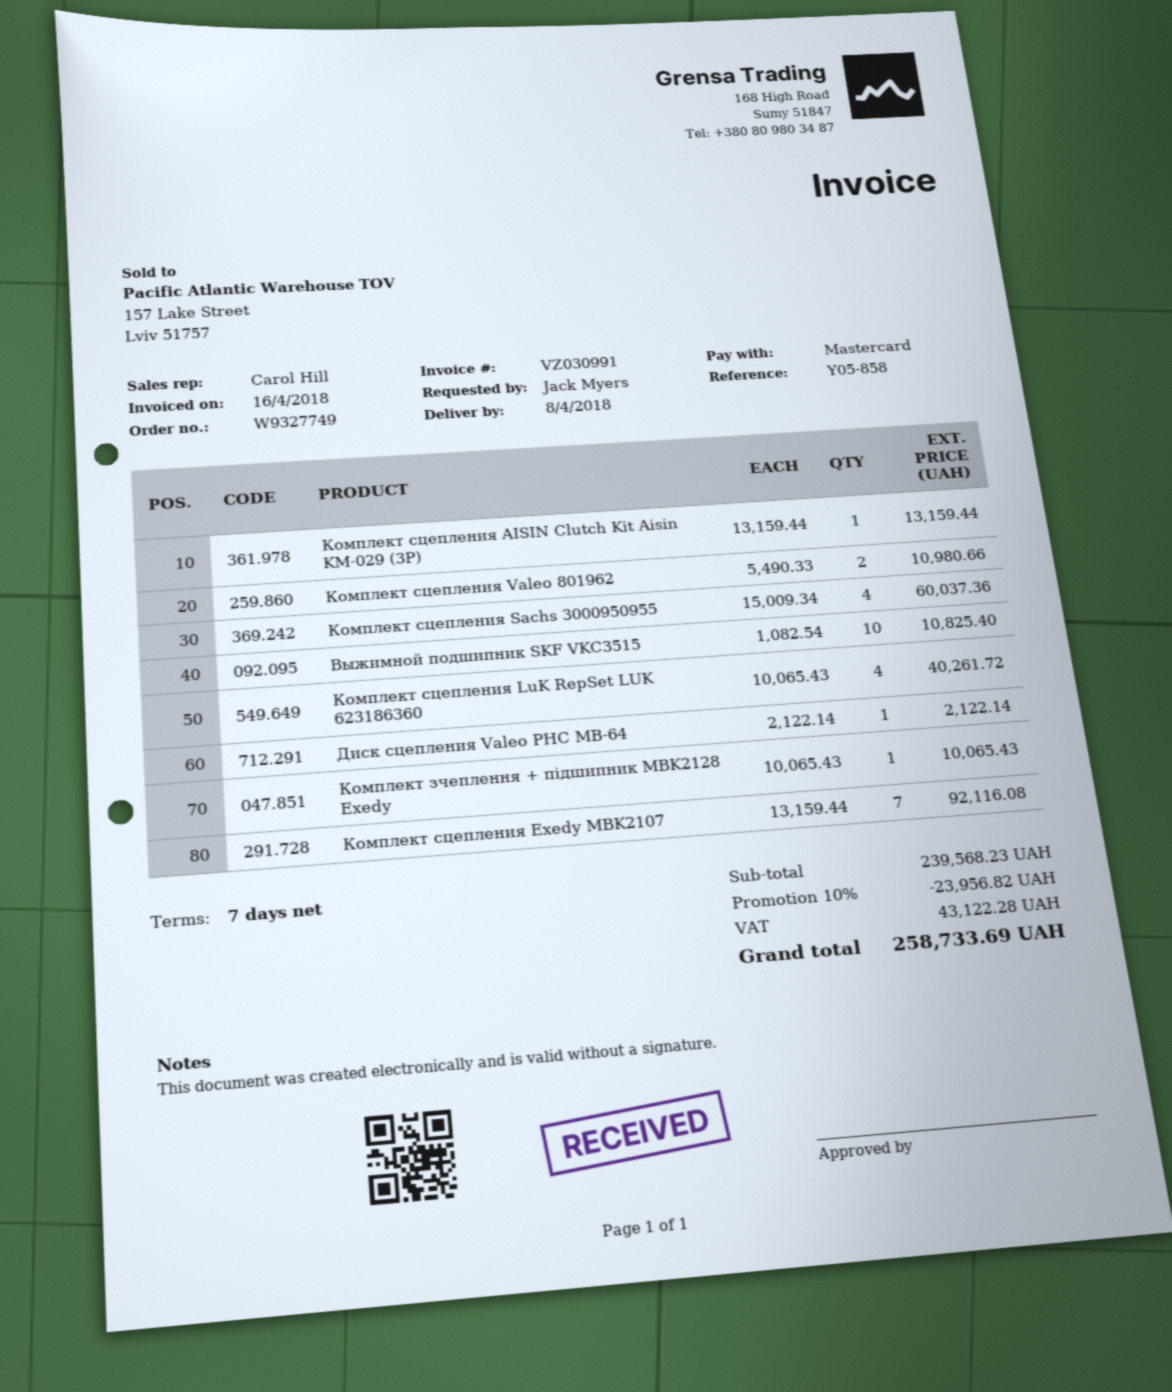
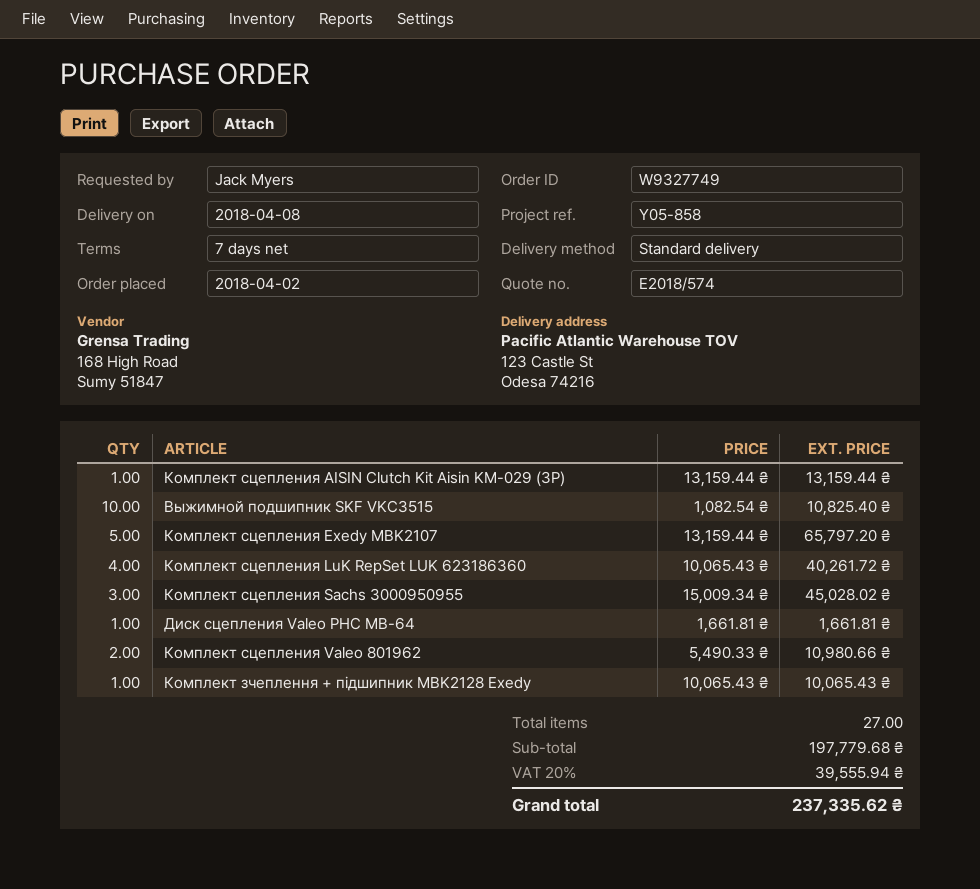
Комплект сцепления Sachs 3000950955: 4 x 15009.34 = 60037.36 -> 3 x 15009.34 = 45028.02
Диск сцепления Valeo PHC MB-64: 1 x 2122.14 = 2122.14 -> 1 x 1661.81 = 1661.81
Комплект сцепления Exedy MBK2107: 7 x 13159.44 = 92116.08 -> 5 x 13159.44 = 65797.20
subtotal: 239568.23 -> 197779.68
discount: 10% = 23956.82 -> none
tax: 43122.28 -> 39555.94
total: 258733.69 -> 237335.62

